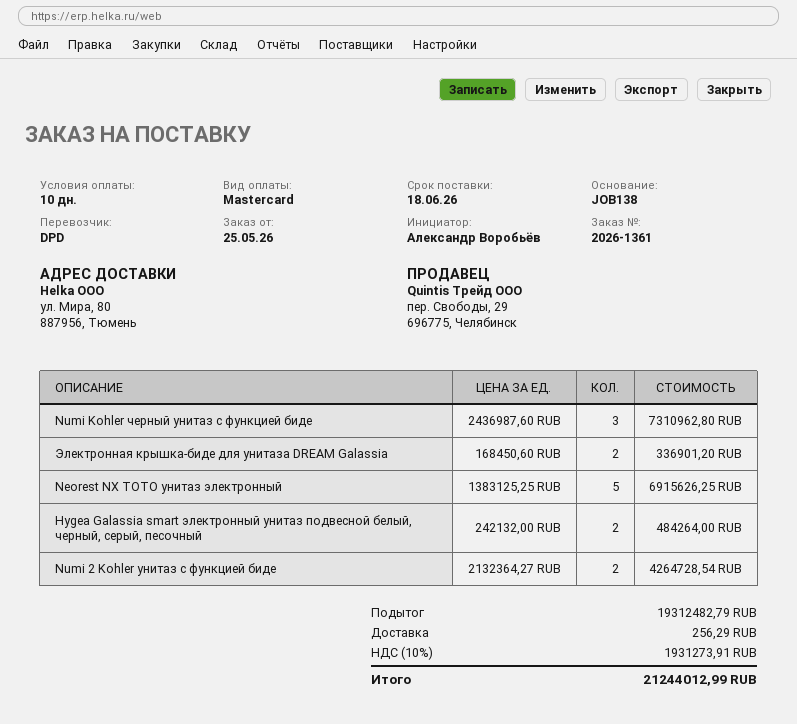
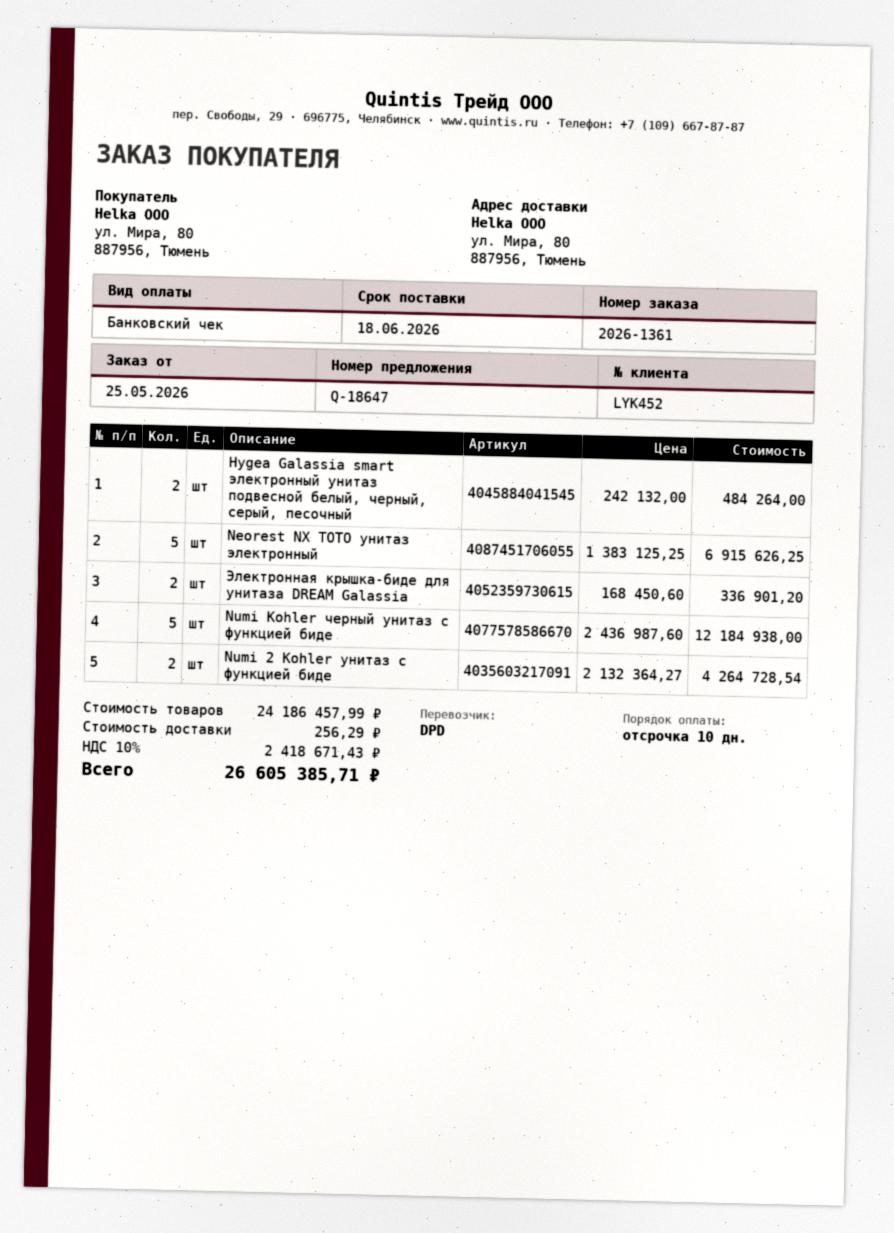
payment method: Mastercard -> cheque
Numi Kohler черный унитаз с функцией биде: 3 x 2436987.60 = 7310962.80 -> 5 x 2436987.60 = 12184938.00
subtotal: 19312482.79 -> 24186457.99
tax: 10% = 1931273.91 -> 10% = 2418671.43
total: 21244012.99 -> 26605385.71

